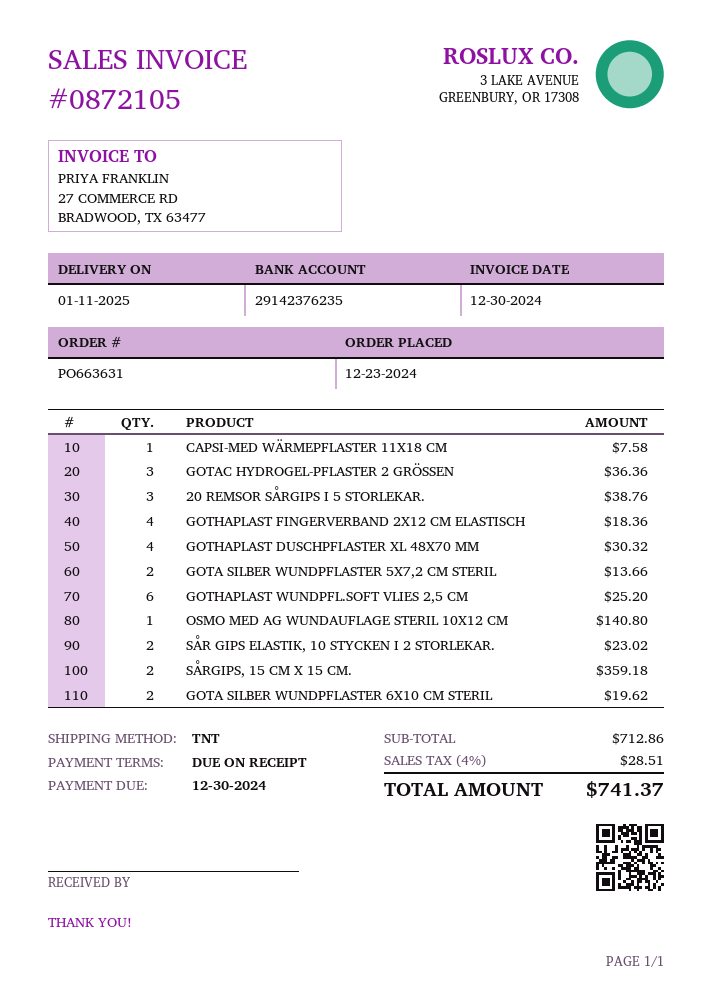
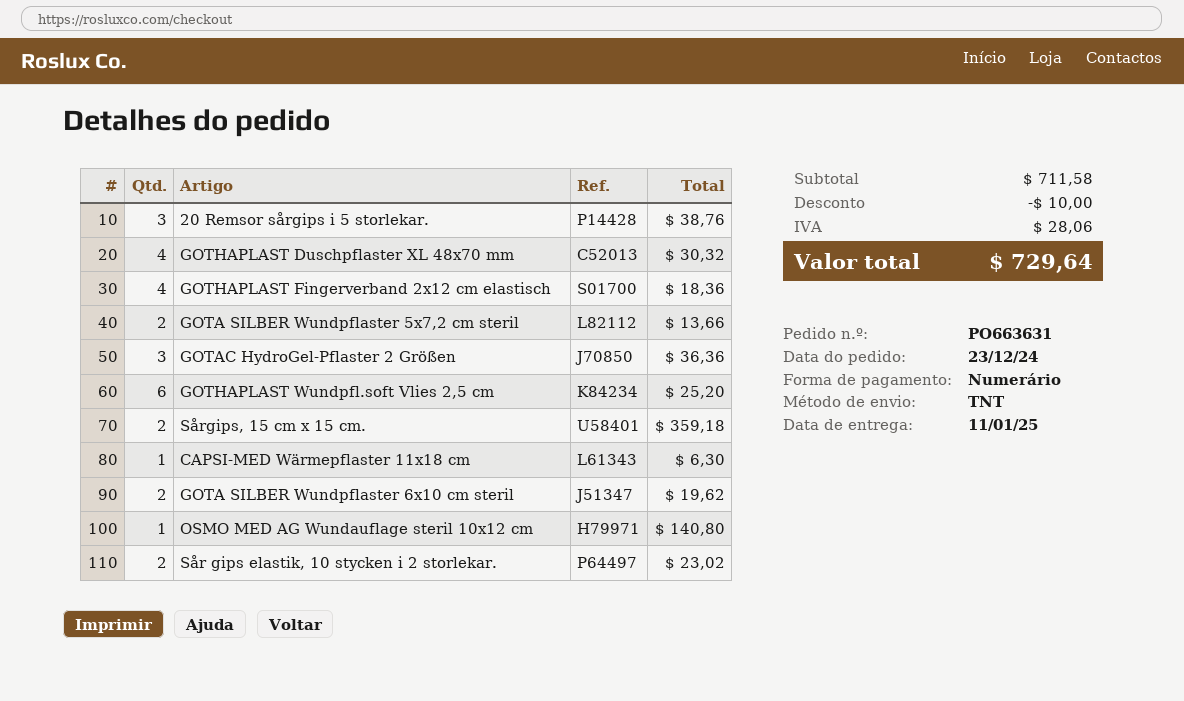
CAPSI-MED WÄRMEPFLASTER 11X18 CM: 1 for 7.58 -> 1 for 6.30
subtotal: 712.86 -> 711.58
discount: none -> 10.00
tax: 28.51 -> 28.06
total: 741.37 -> 729.64

